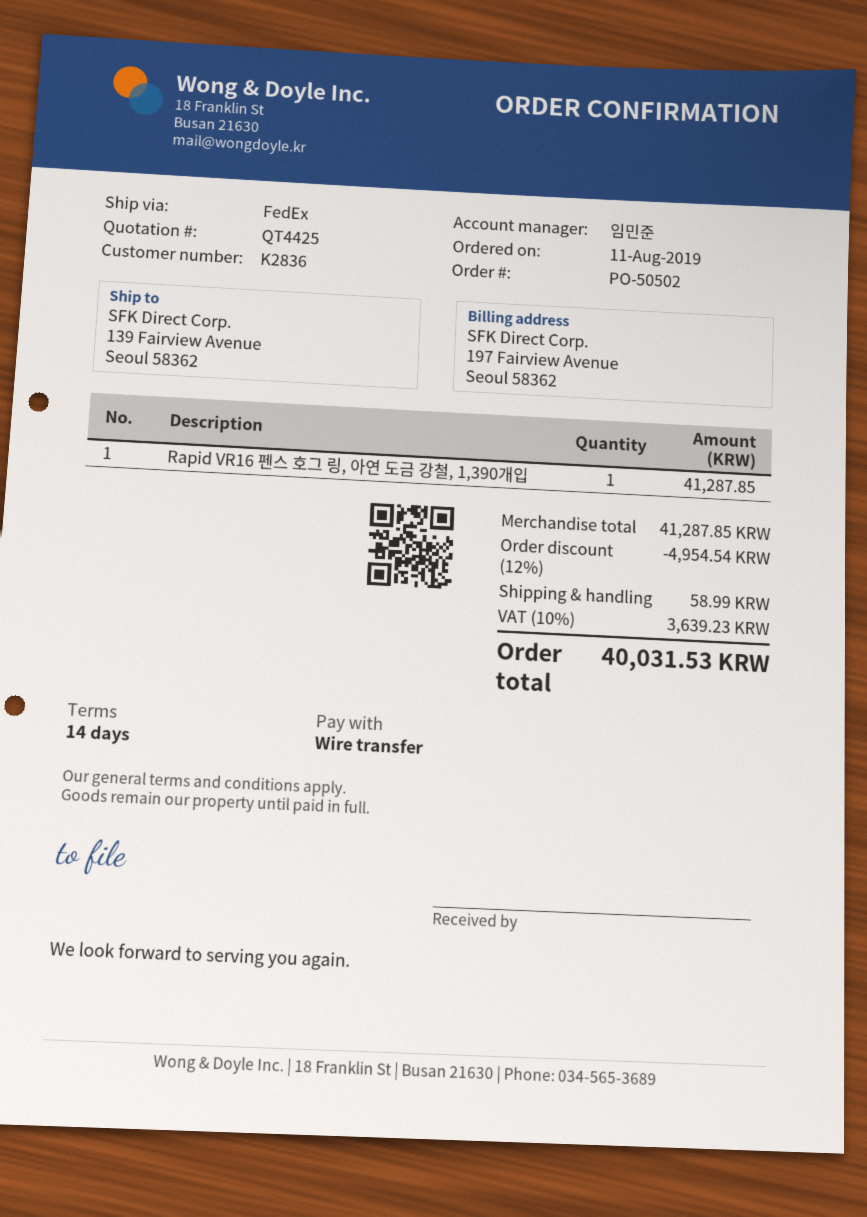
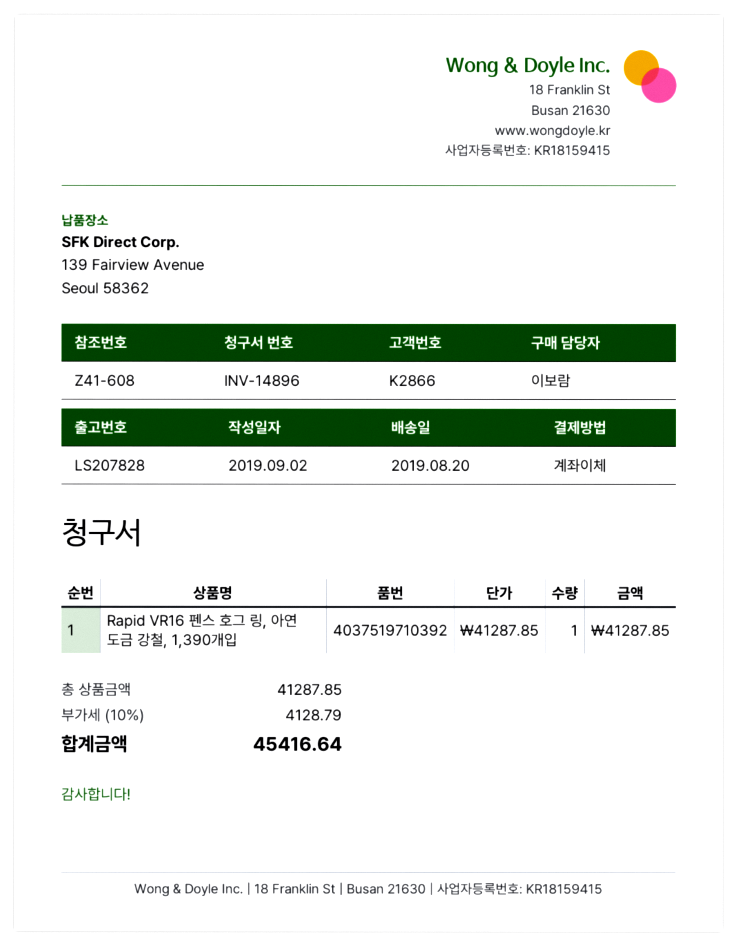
customer number: K2836 -> K2866
discount: 12% = 4954.54 -> none
shipping: 58.99 -> none
tax: 10% = 3639.23 -> 10% = 4128.79
total: 40031.53 -> 45416.64

